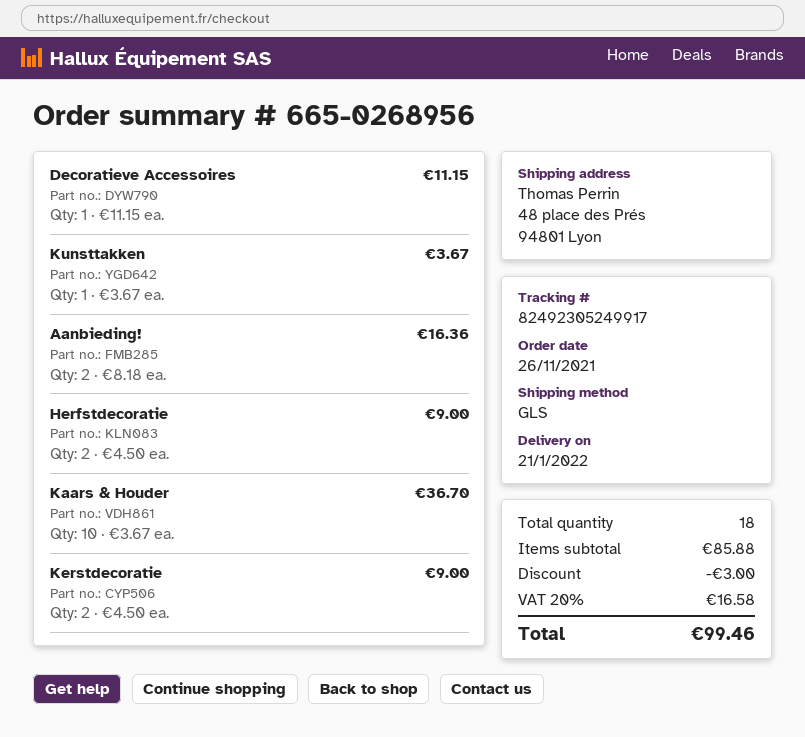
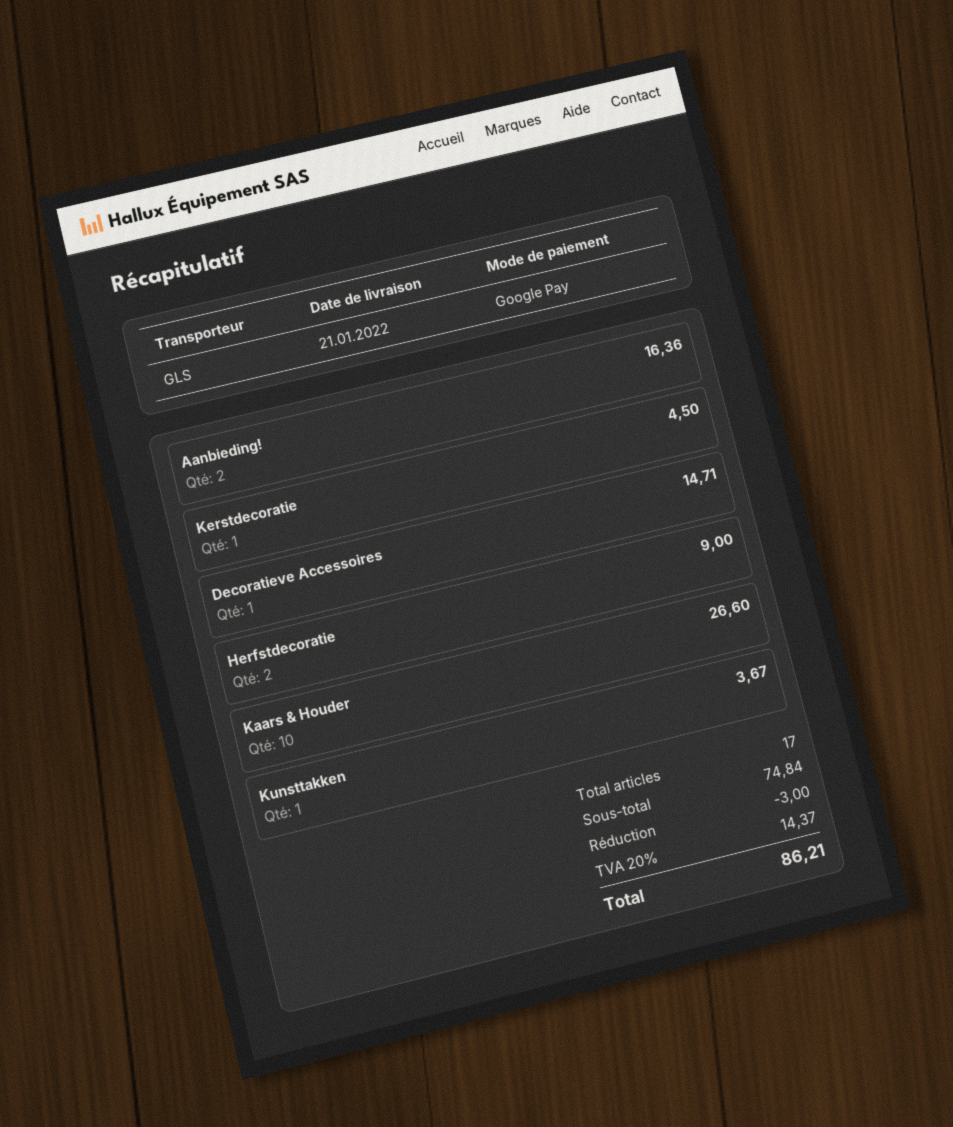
Decoratieve Accessoires: 1 for 11.15 -> 1 for 14.71
Kaars & Houder: 10 for 36.70 -> 10 for 26.60
Kerstdecoratie: 2 for 9.00 -> 1 for 4.50
total quantity: 18 -> 17
subtotal: 85.88 -> 74.84
tax: 20% = 16.58 -> 20% = 14.37
total: 99.46 -> 86.21

